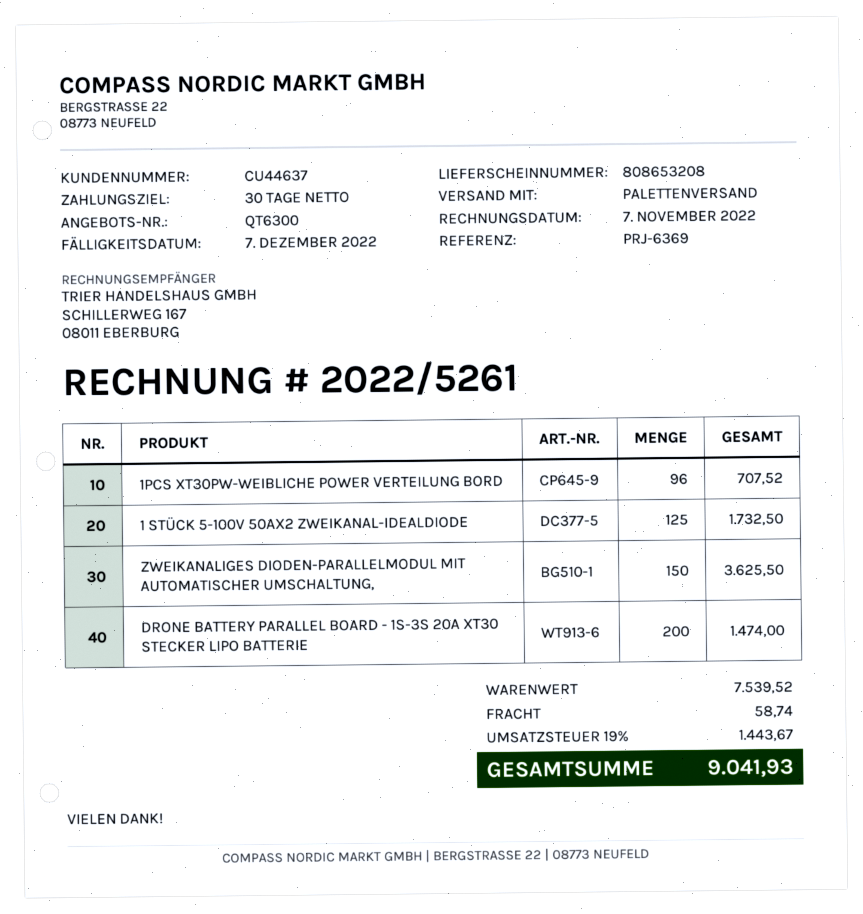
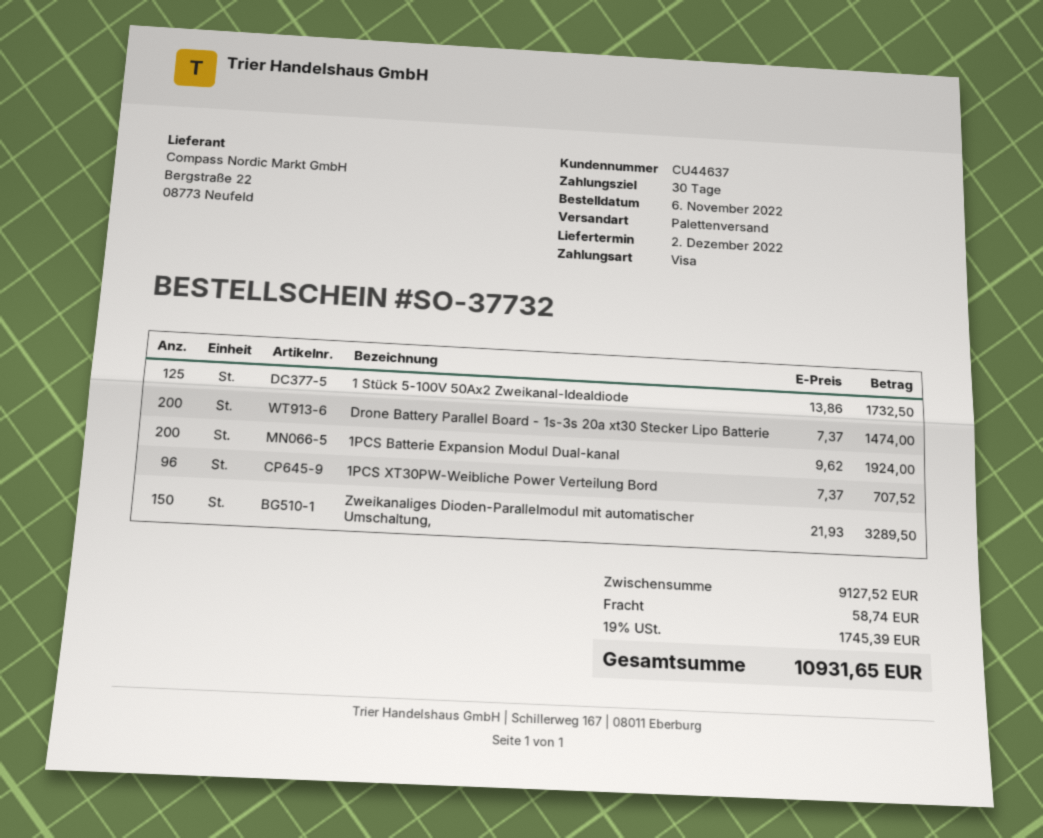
ZWEIKANALIGES DIODEN-PARALLELMODUL MIT AUTOMATISCHER UMSCHALTUNG,: 150 for 3625.50 -> 150 for 3289.50
1PCS Batterie Expansion Modul Dual-kanal: none -> 200 for 1924.00
subtotal: 7539.52 -> 9127.52
tax: 19% = 1443.67 -> 19% = 1745.39
total: 9041.93 -> 10931.65

